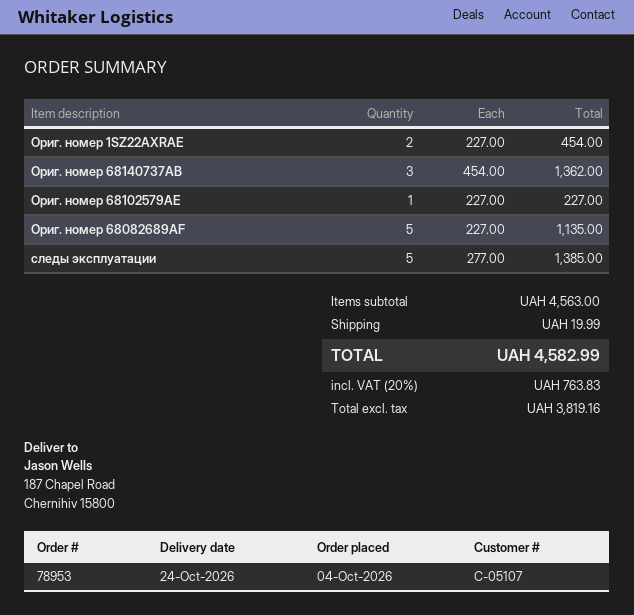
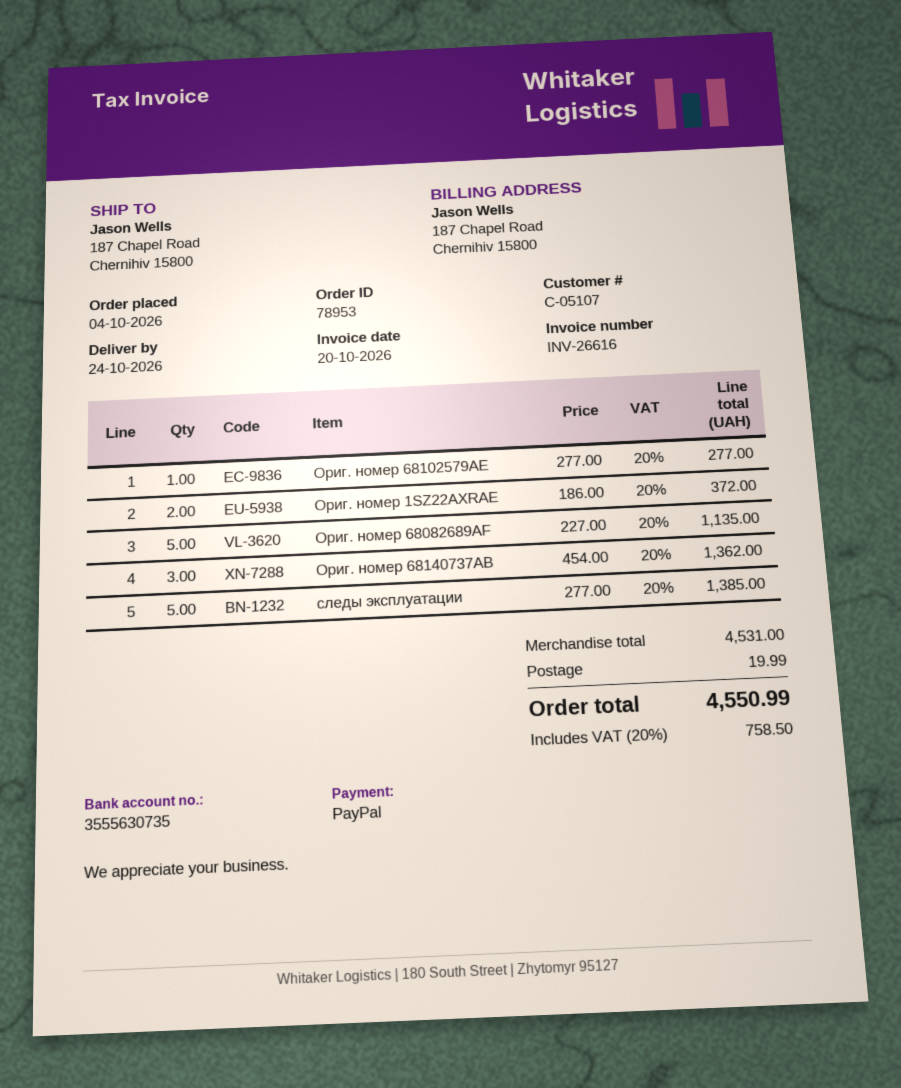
Ориг. номер 1SZ22AXRAE: 2 x 227.00 = 454.00 -> 2 x 186.00 = 372.00
Ориг. номер 68102579AE: 1 x 227.00 = 227.00 -> 1 x 277.00 = 277.00
subtotal: 4563.00 -> 4531.00
tax: 20% = 763.83 -> 20% = 758.50
total: 4582.99 -> 4550.99

